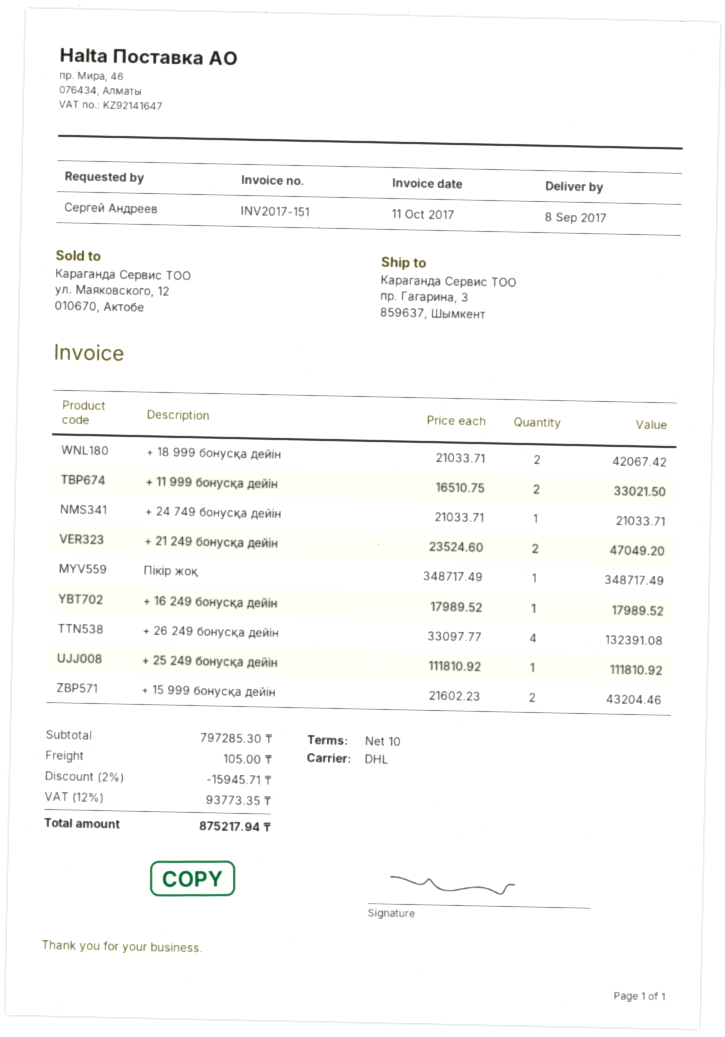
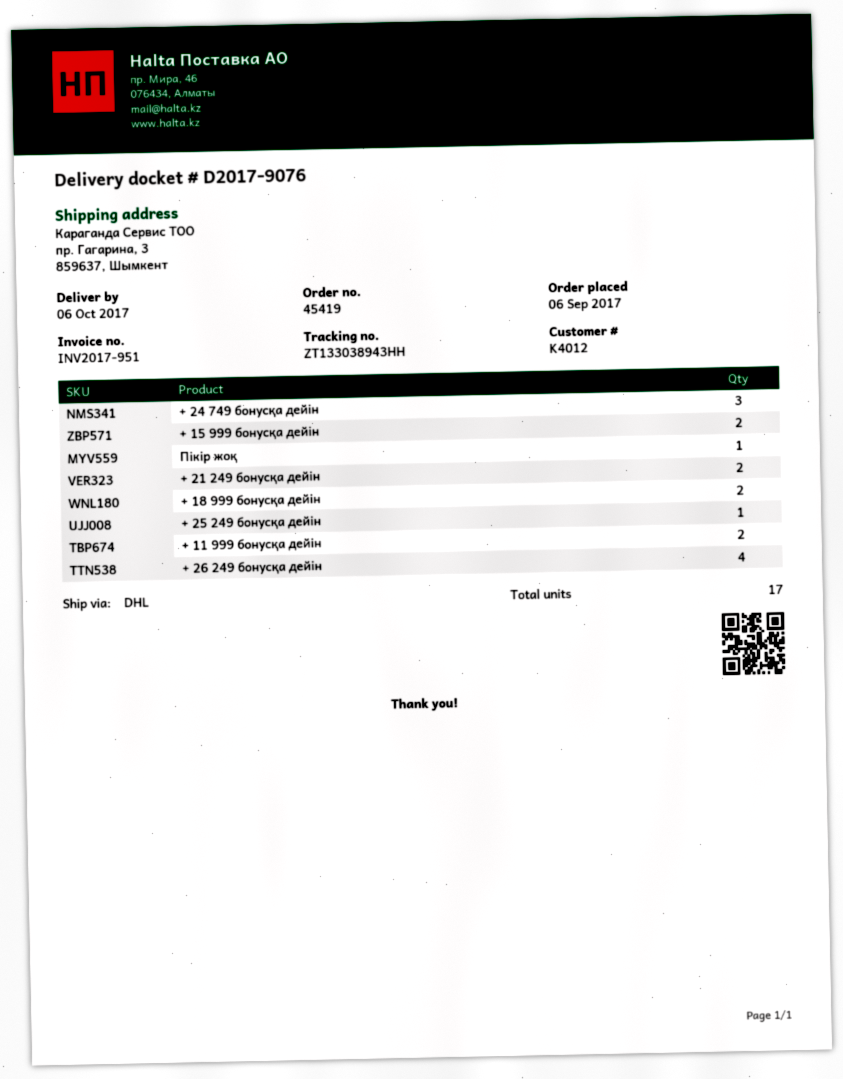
delivery date: 2017-09-08 -> 2017-10-06
invoice number: INV2017-151 -> INV2017-951
+ 24 749 бонусқа дейін: 1 -> 3
+ 16 249 бонусқа дейін: 1 -> none

